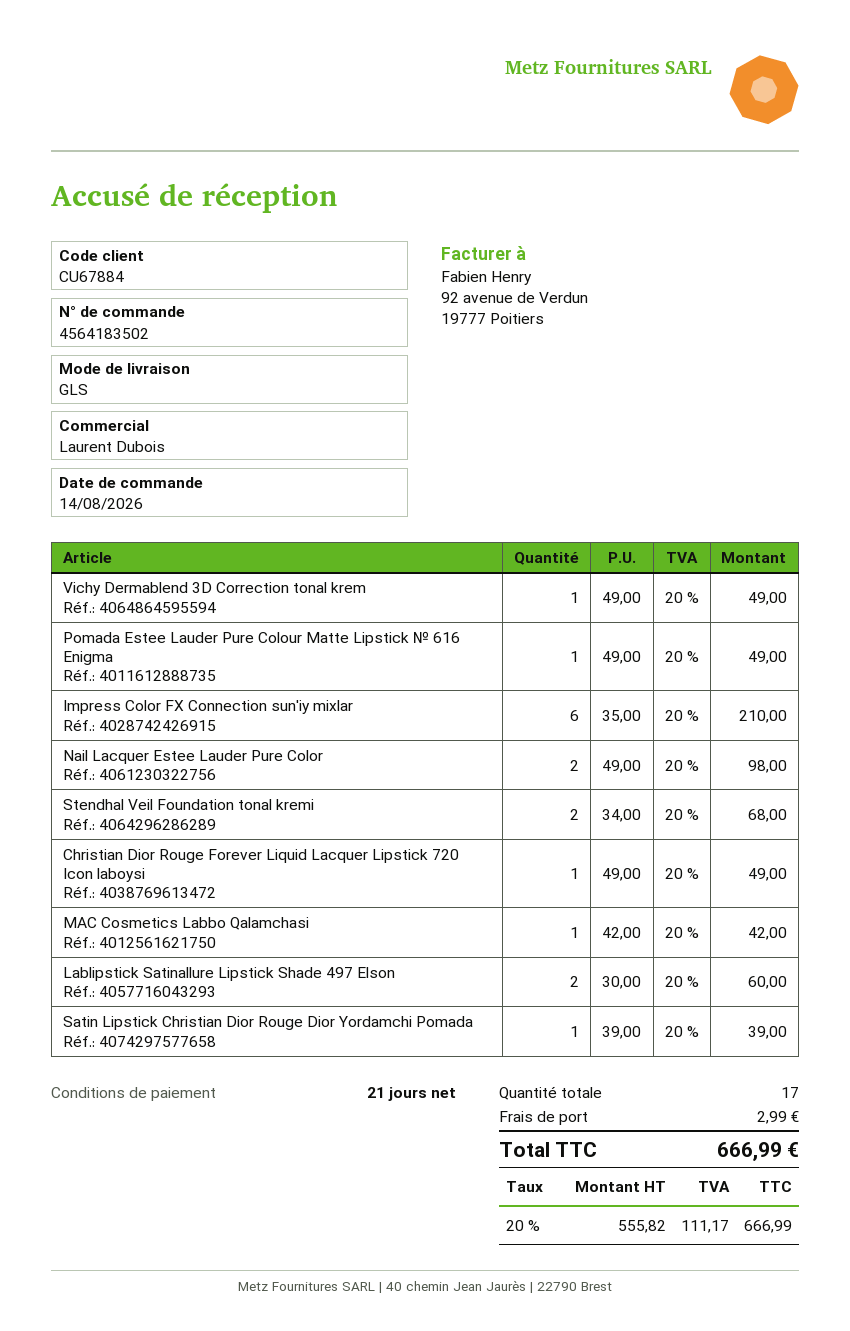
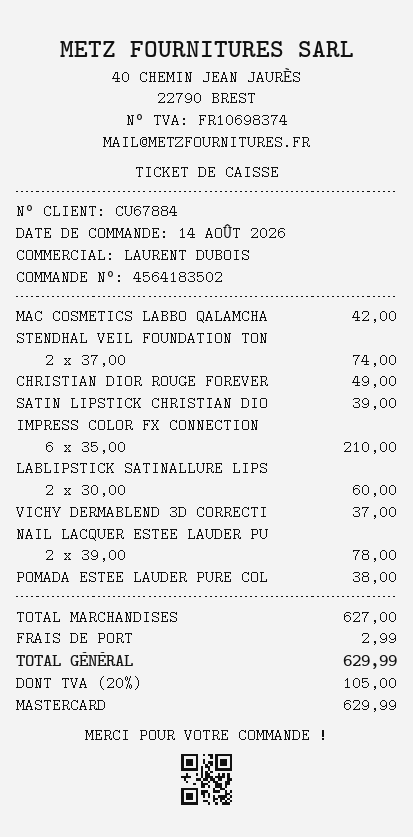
Vichy Dermablend 3D Correction tonal krem: 1 x 49.00 = 49.00 -> 1 x 37.00 = 37.00
Pomada Estee Lauder Pure Colour Matte Lipstick № 616 Enigma: 1 x 49.00 = 49.00 -> 1 x 38.00 = 38.00
Nail Lacquer Estee Lauder Pure Color: 2 x 49.00 = 98.00 -> 2 x 39.00 = 78.00
Stendhal Veil Foundation tonal kremi: 2 x 34.00 = 68.00 -> 2 x 37.00 = 74.00
tax: 20% = 111.17 -> 20% = 105.00
total: 666.99 -> 629.99

